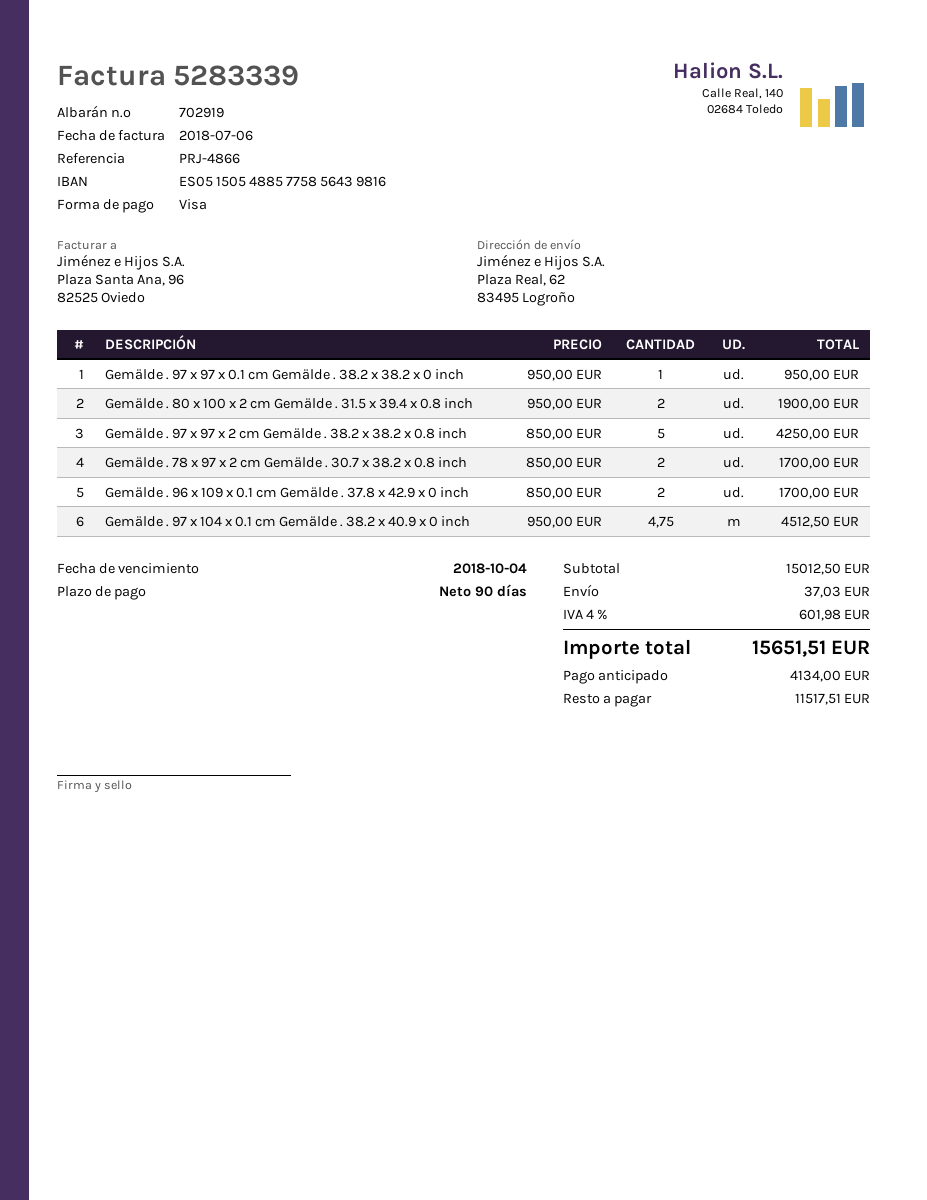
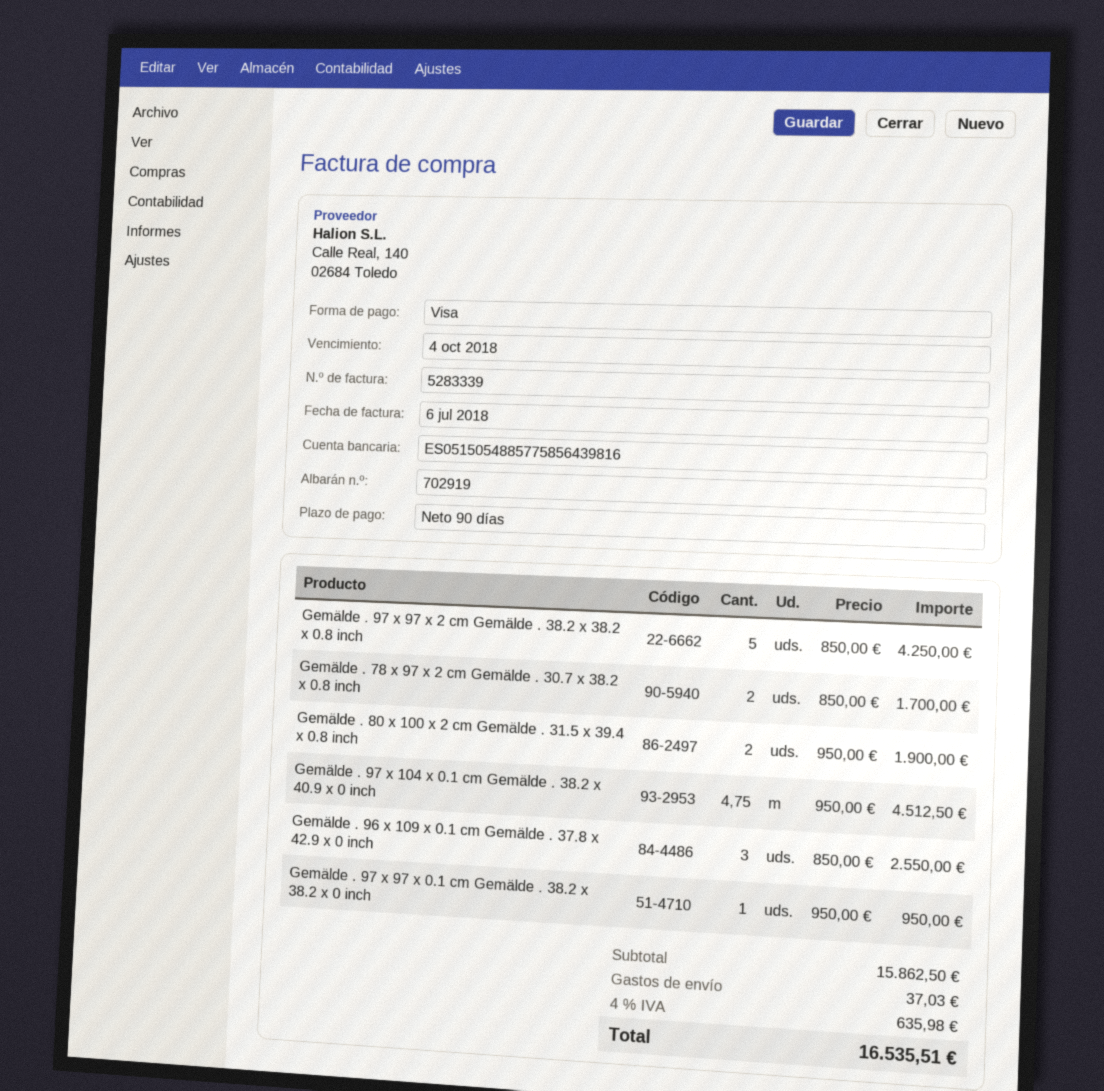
Gemälde . 96 x 109 x 0.1 cm Gemälde . 37.8 x 42.9 x 0 inch: 2 x 850.00 = 1700.00 -> 3 x 850.00 = 2550.00
subtotal: 15012.50 -> 15862.50
tax: 4% = 601.98 -> 4% = 635.98
total: 15651.51 -> 16535.51

